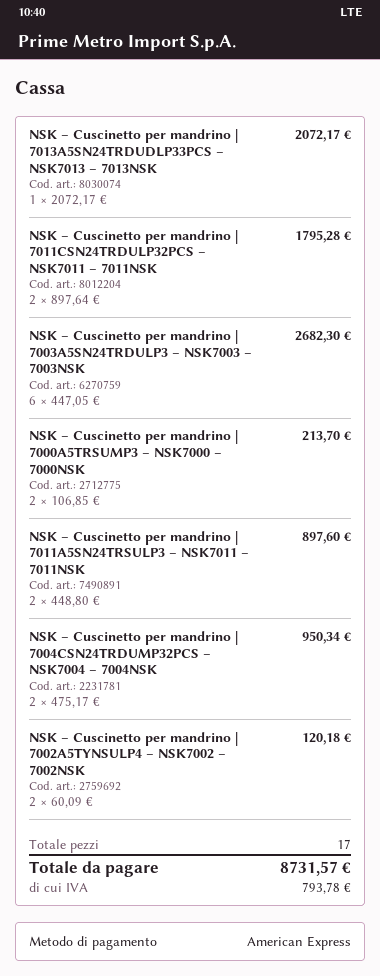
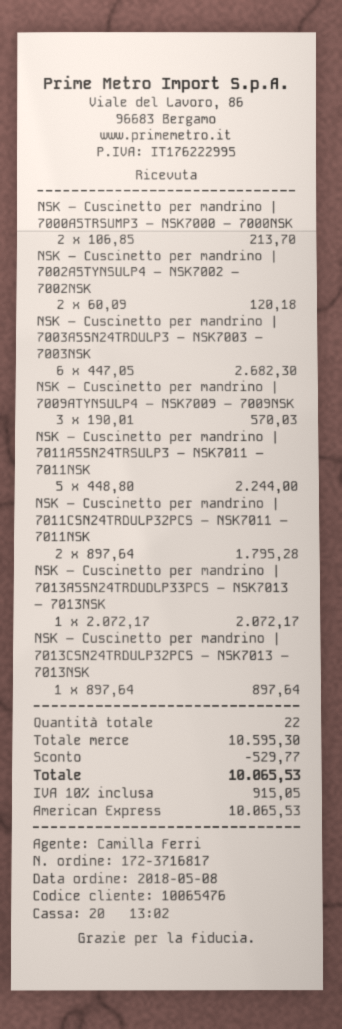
NSK – Cuscinetto per mandrino | 7011A5SN24TRSULP3 – NSK7011 – 7011NSK: 2 x 448.80 = 897.60 -> 5 x 448.80 = 2244.00
NSK – Cuscinetto per mandrino | 7004CSN24TRDUMP32PCS – NSK7004 – 7004NSK: 2 x 475.17 = 950.34 -> none
NSK – Cuscinetto per mandrino | 7009ATYNSULP4 – NSK7009 – 7009NSK: none -> 3 x 190.01 = 570.03
NSK – Cuscinetto per mandrino | 7013CSN24TRDULP32PCS – NSK7013 – 7013NSK: none -> 1 x 897.64 = 897.64
total quantity: 17 -> 22
discount: none -> 529.77
tax: 793.78 -> 915.05
total: 8731.57 -> 10065.53

